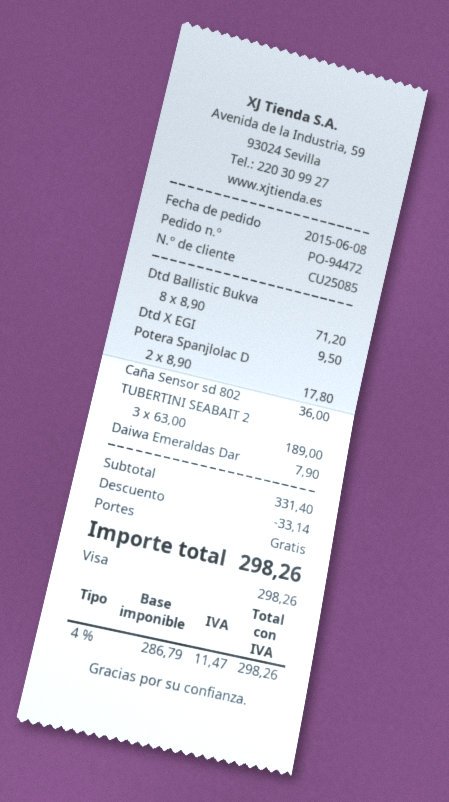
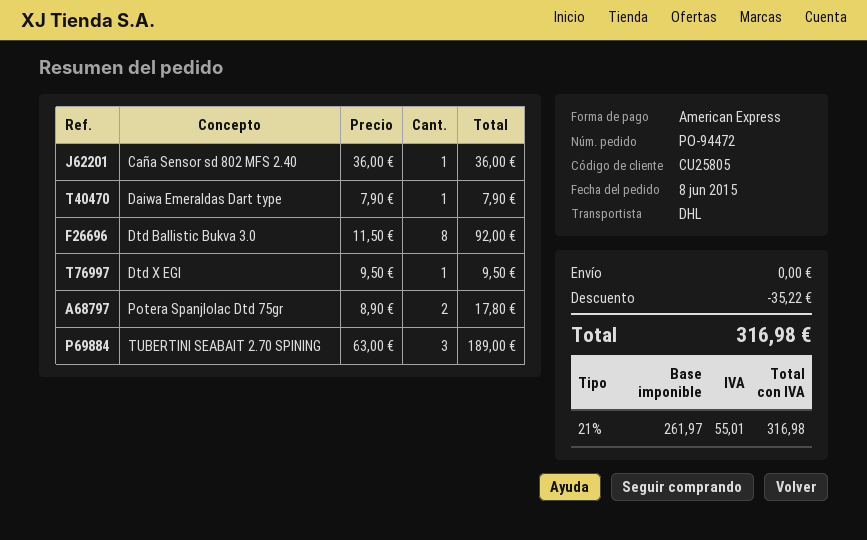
customer number: CU25085 -> CU25805
payment method: Visa -> American Express
Dtd Ballistic Bukva: 8 x 8.90 = 71.20 -> 8 x 11.50 = 92.00
discount: 33.14 -> 35.22
net: 286.79 -> 261.97
tax: 4% = 11.47 -> 21% = 55.01
total: 298.26 -> 316.98

